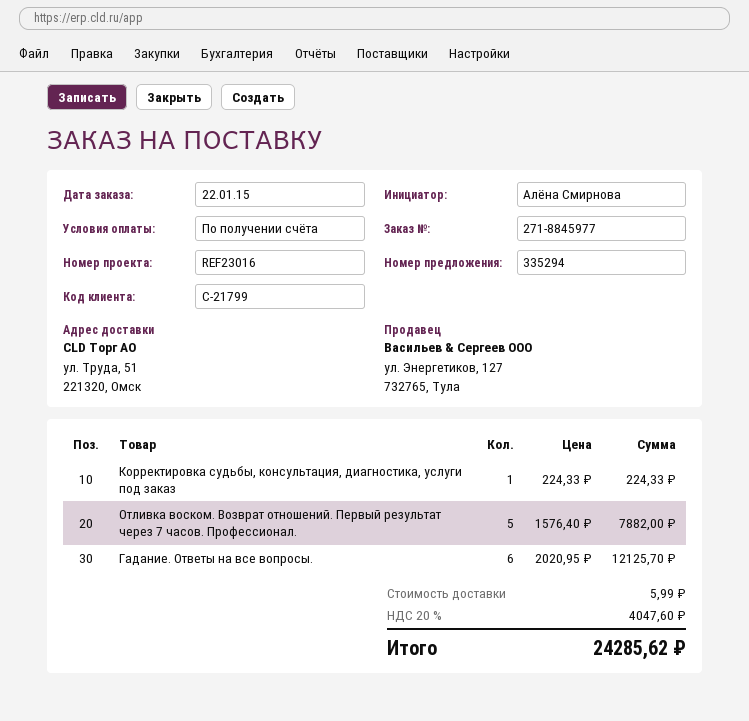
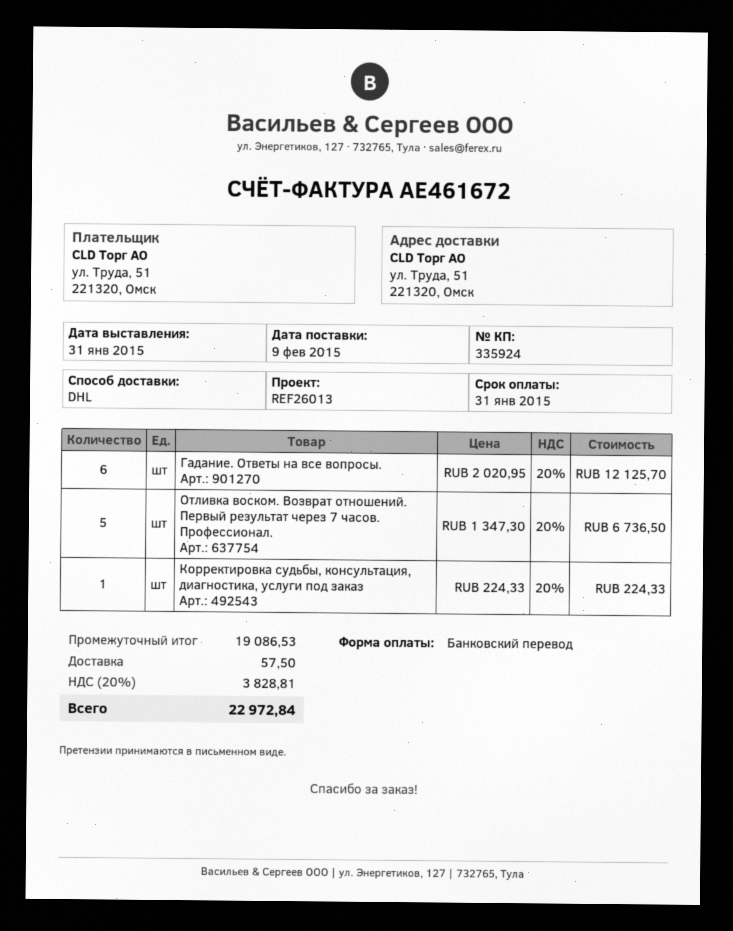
quote number: 335294 -> 335924
reference: REF23016 -> REF26013
Отливка воском. Возврат отношений. Первый результат через 7 часов. Профессионал.: 5 x 1576.40 = 7882.00 -> 5 x 1347.30 = 6736.50
shipping: 5.99 -> 57.50
tax: 20% = 4047.60 -> 20% = 3828.81
total: 24285.62 -> 22972.84

